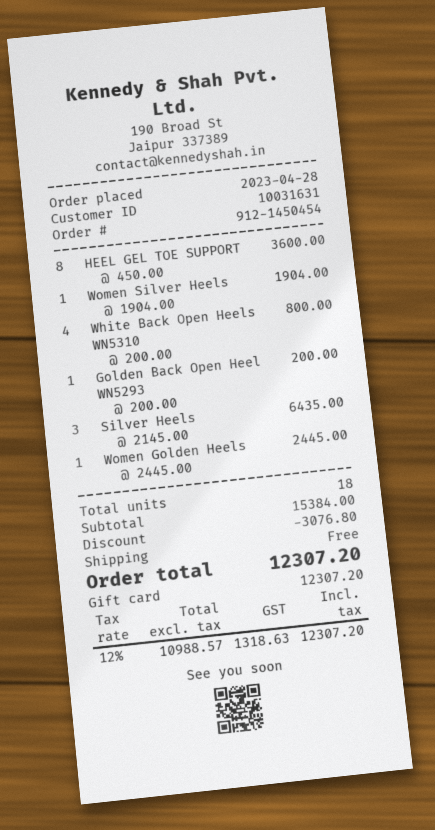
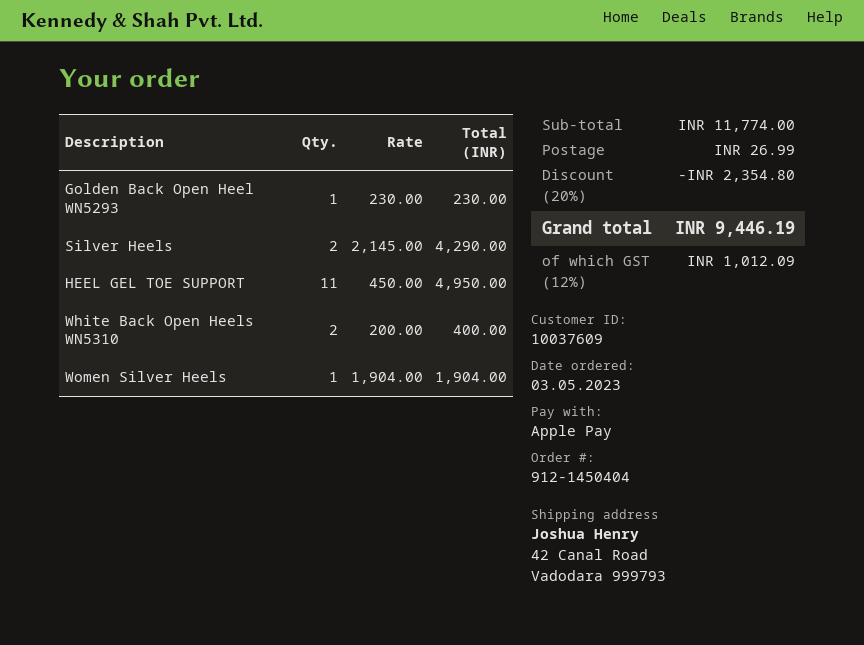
order number: 912-1450454 -> 912-1450404
order date: 2023-04-28 -> 2023-05-03
customer number: 10031631 -> 10037609
payment method: gift card -> Apple Pay
HEEL GEL TOE SUPPORT: 8 x 450.00 = 3600.00 -> 11 x 450.00 = 4950.00
White Back Open Heels WN5310: 4 x 200.00 = 800.00 -> 2 x 200.00 = 400.00
Golden Back Open Heel WN5293: 1 x 200.00 = 200.00 -> 1 x 230.00 = 230.00
Silver Heels: 3 x 2145.00 = 6435.00 -> 2 x 2145.00 = 4290.00
Women Golden Heels: 1 x 2445.00 = 2445.00 -> none
subtotal: 15384.00 -> 11774.00
discount: 3076.80 -> 2354.80
shipping: 0.00 -> 26.99
tax: 12% = 1318.63 -> 12% = 1012.09
total: 12307.20 -> 9446.19

